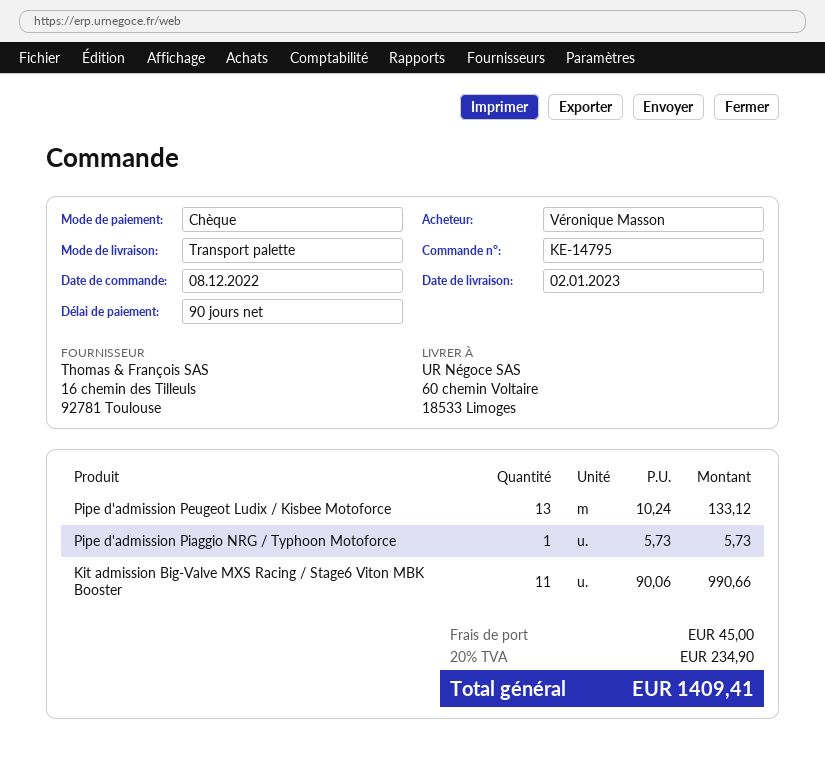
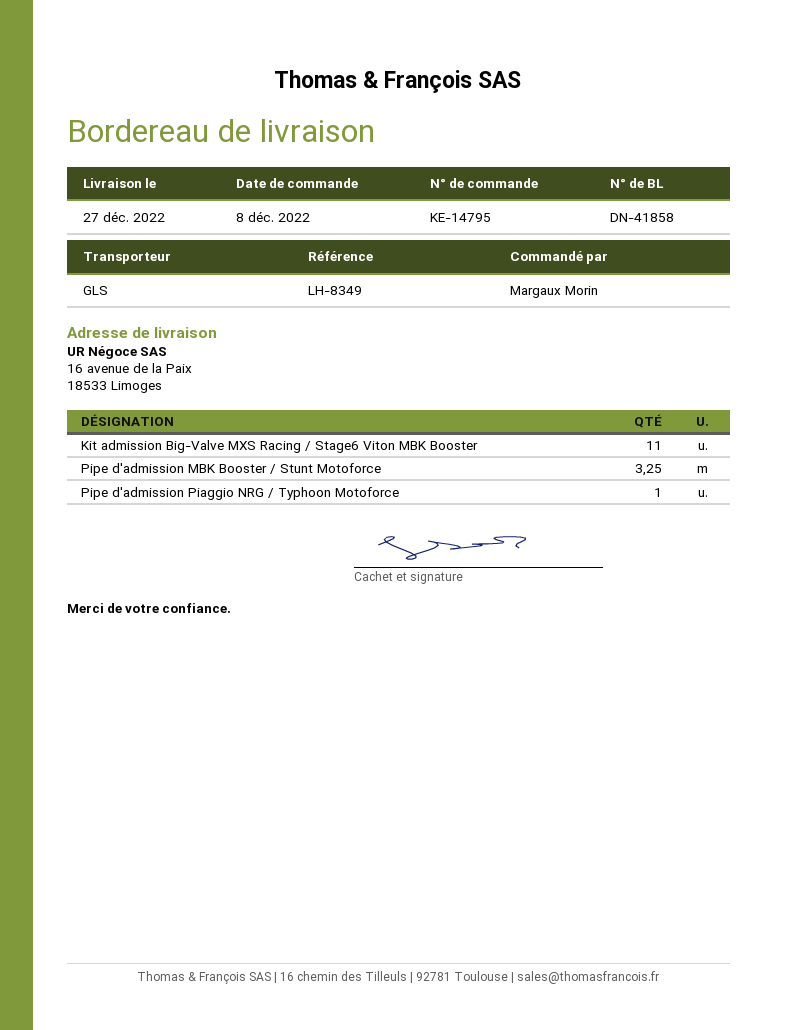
delivery date: 2023-01-02 -> 2022-12-27
ordered by: Véronique Masson -> Margaux Morin
shipping method: pallet freight -> GLS
ship to: 60 chemin Voltaire, 18533 Limoges -> 16 avenue de la Paix, 18533 Limoges
Pipe d'admission Peugeot Ludix / Kisbee Motoforce: 13 -> none
Pipe d'admission MBK Booster / Stunt Motoforce: none -> 3.25

